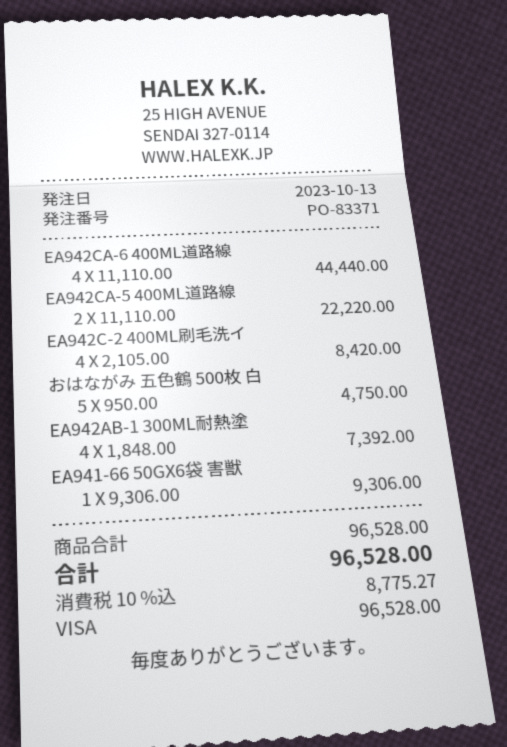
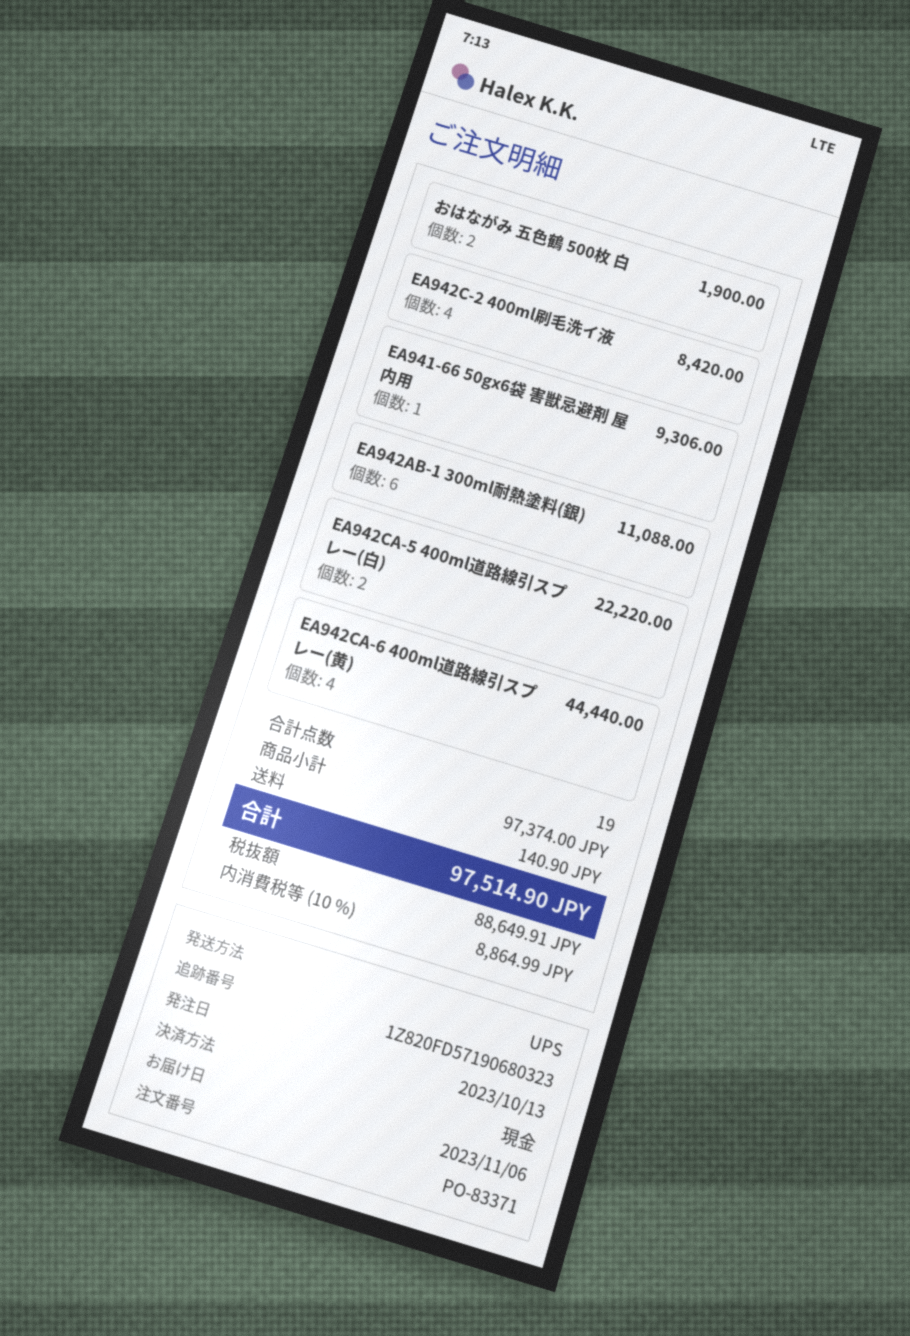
payment method: Visa -> cash
おはながみ 五色鶴 500枚 白: 5 for 4750.00 -> 2 for 1900.00
EA942AB-1 300ML耐熱塗: 4 for 7392.00 -> 6 for 11088.00
subtotal: 96528.00 -> 97374.00
shipping: none -> 140.90
tax: 10% = 8775.27 -> 10% = 8864.99
total: 96528.00 -> 97514.90

